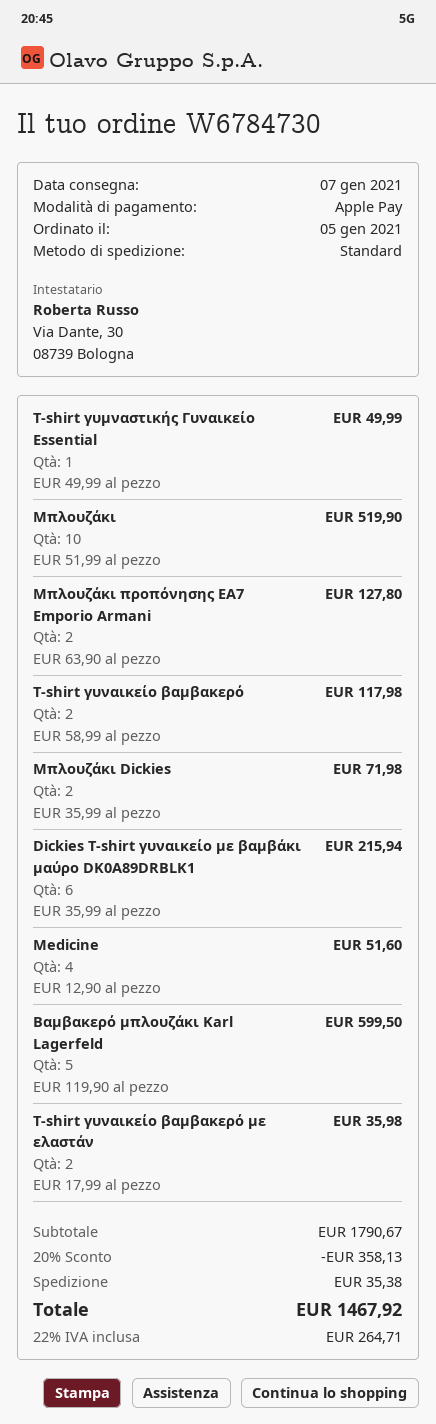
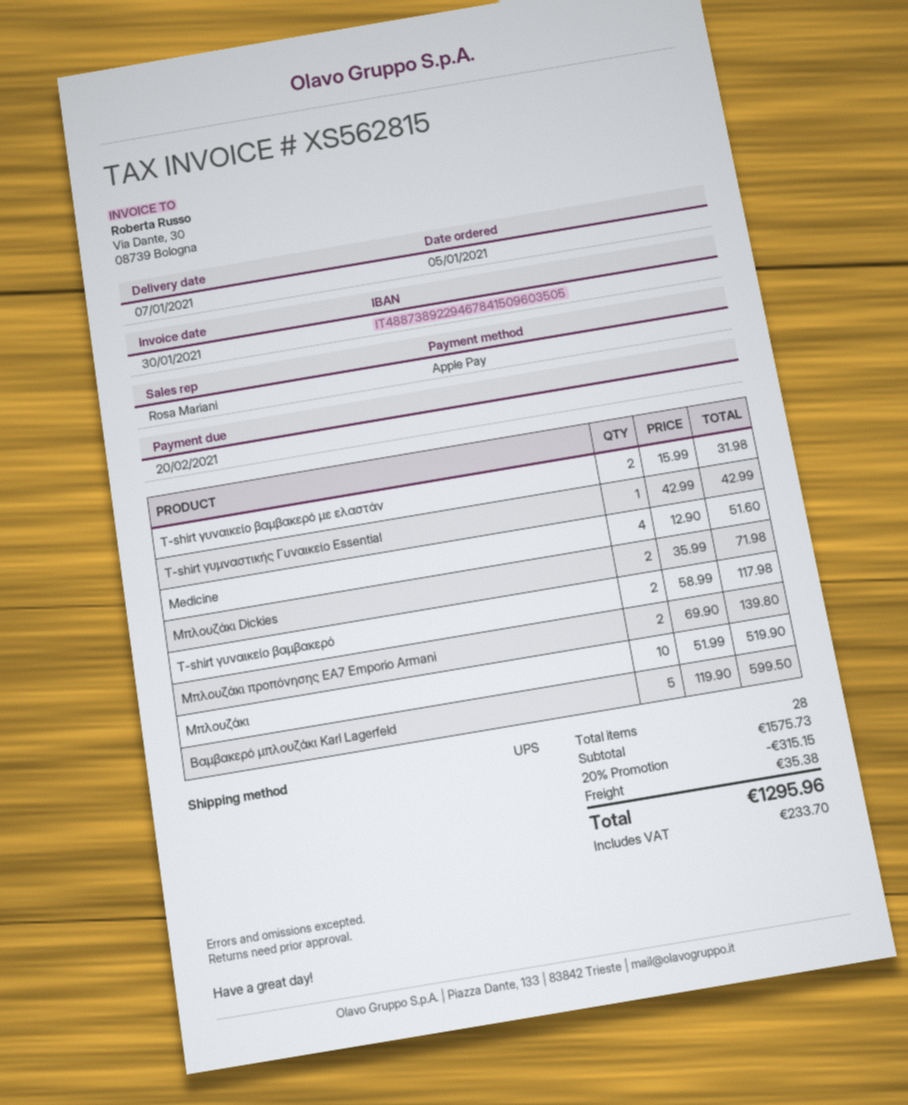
shipping method: standard -> UPS
T-shirt γυμναστικής Γυναικείο Essential: 1 x 49.99 = 49.99 -> 1 x 42.99 = 42.99
Μπλουζάκι προπόνησης EA7 Emporio Armani: 2 x 63.90 = 127.80 -> 2 x 69.90 = 139.80
Dickies T-shirt γυναικείο με βαμβάκι μαύρο DK0A89DRBLK1: 6 x 35.99 = 215.94 -> none
T-shirt γυναικείο βαμβακερό με ελαστάν: 2 x 17.99 = 35.98 -> 2 x 15.99 = 31.98
subtotal: 1790.67 -> 1575.73
discount: 20% = 358.13 -> 20% = 315.15
tax: 264.71 -> 233.70
total: 1467.92 -> 1295.96

